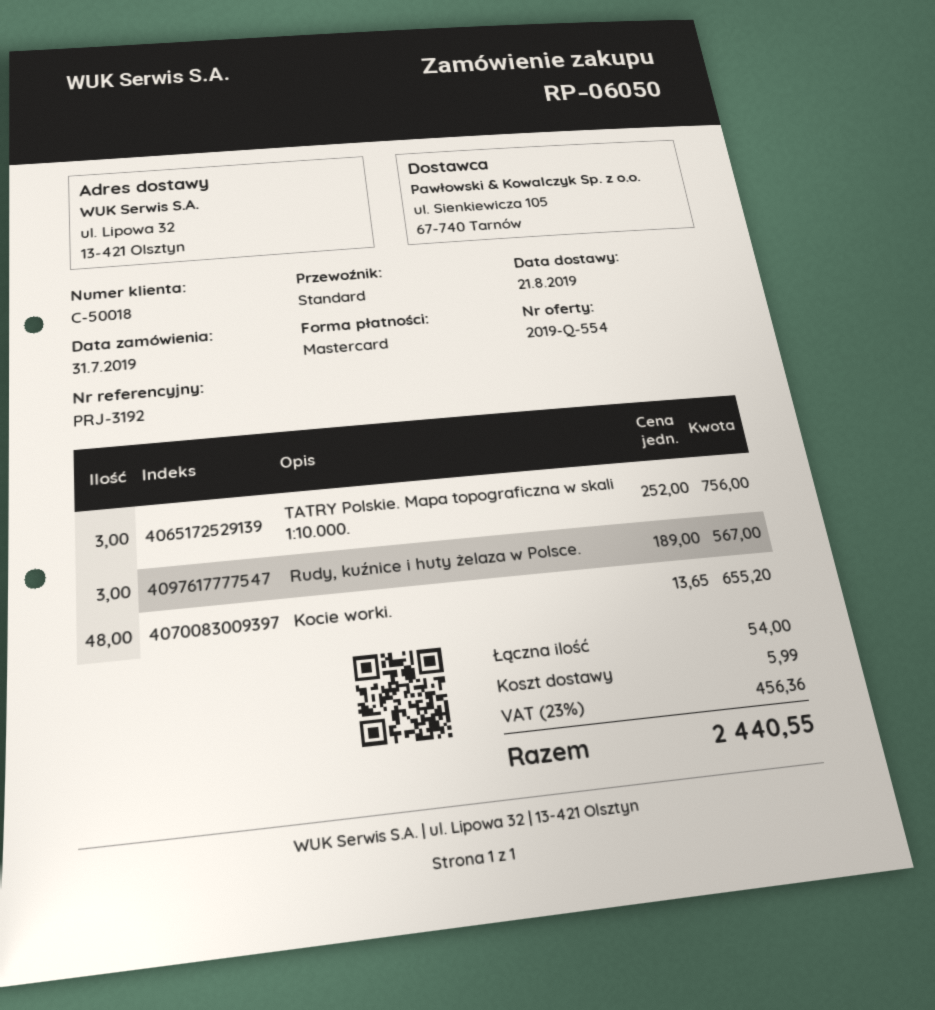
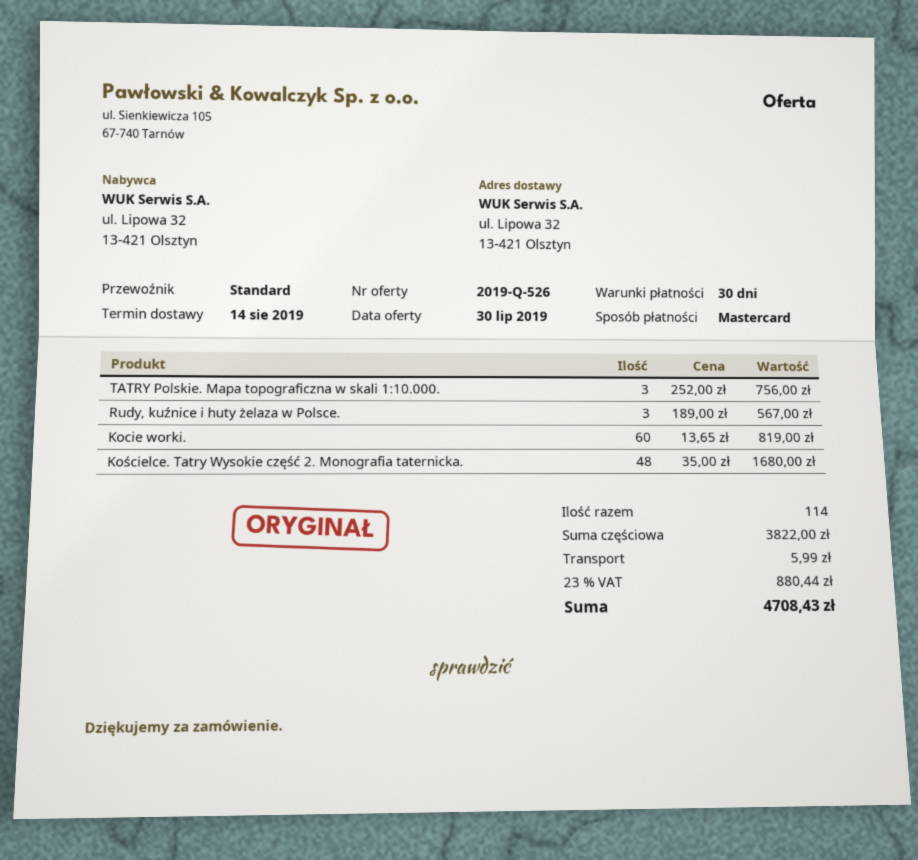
quote number: 2019-Q-554 -> 2019-Q-526
delivery date: 2019-08-21 -> 2019-08-14
Kocie worki.: 48 x 13.65 = 655.20 -> 60 x 13.65 = 819.00
Kościelce. Tatry Wysokie część 2. Monografia taternicka.: none -> 48 x 35.00 = 1680.00
total quantity: 54 -> 114
tax: 23% = 456.36 -> 23% = 880.44
total: 2440.55 -> 4708.43

